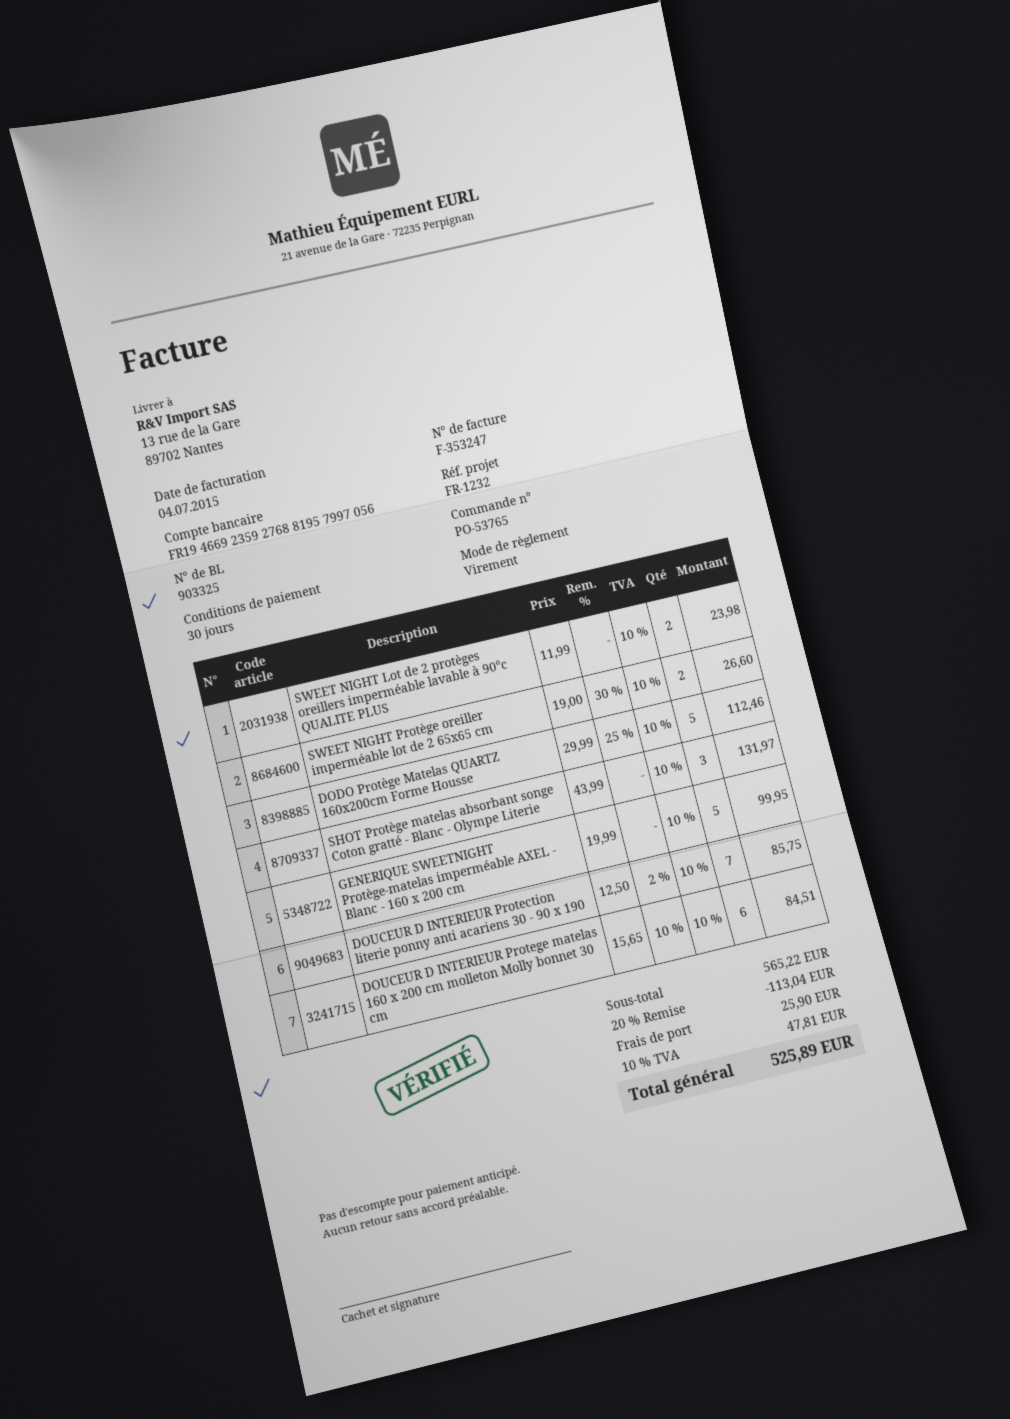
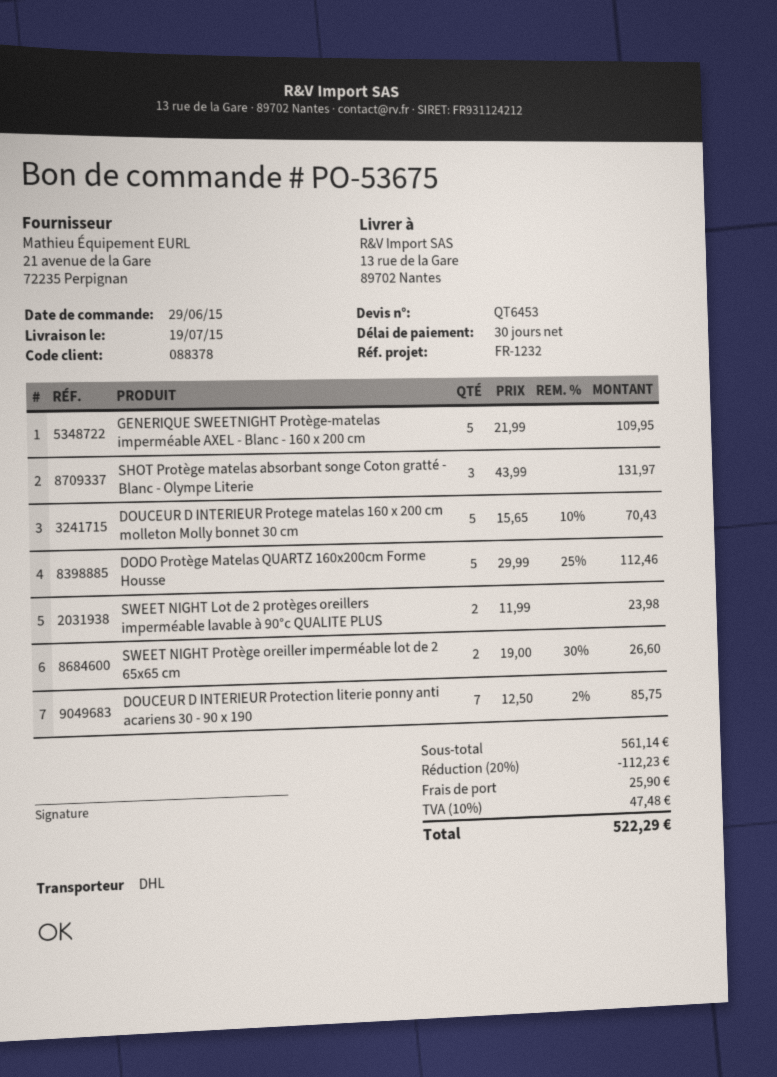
order number: PO-53765 -> PO-53675
GENERIQUE SWEETNIGHT Protège-matelas imperméable AXEL - Blanc - 160 x 200 cm: 5 x 19.99 = 99.95 -> 5 x 21.99 = 109.95
DOUCEUR D INTERIEUR Protege matelas 160 x 200 cm molleton Molly bonnet 30 cm: 6 x 15.65 - 10% = 84.51 -> 5 x 15.65 - 10% = 70.43
subtotal: 565.22 -> 561.14
discount: 20% = 113.04 -> 20% = 112.23
tax: 10% = 47.81 -> 10% = 47.48
total: 525.89 -> 522.29

